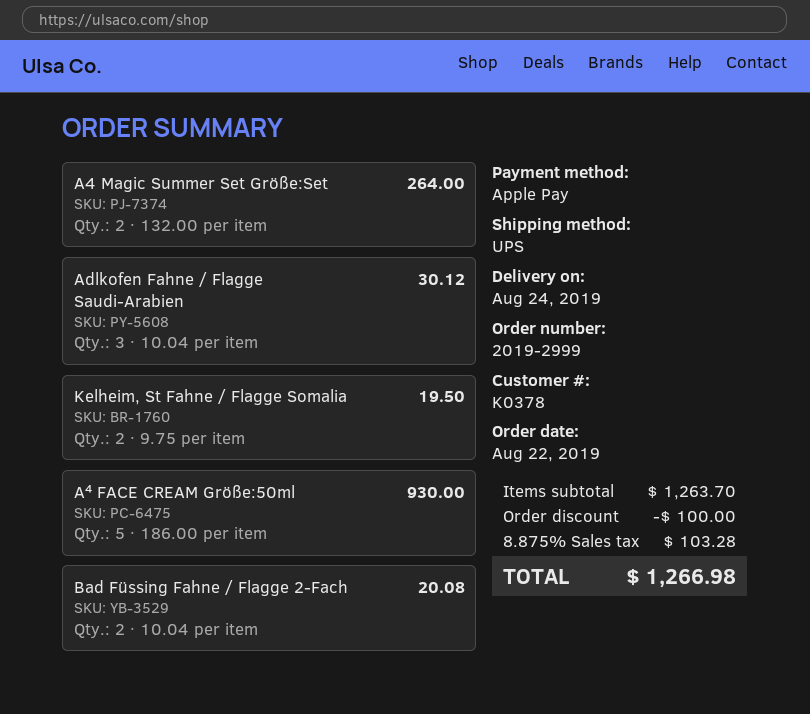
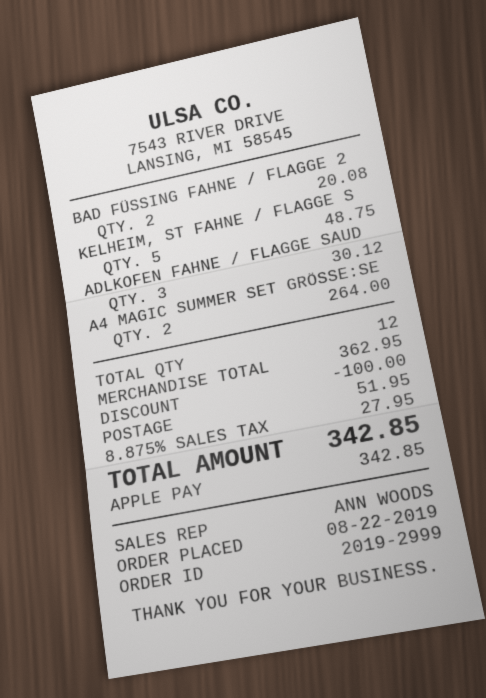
Kelheim, St Fahne / Flagge Somalia: 2 for 19.50 -> 5 for 48.75
A⁴ FACE CREAM Größe:50ml: 5 for 930.00 -> none
subtotal: 1263.70 -> 362.95
shipping: none -> 51.95
tax: 8.875% = 103.28 -> 8.875% = 27.95
total: 1266.98 -> 342.85

